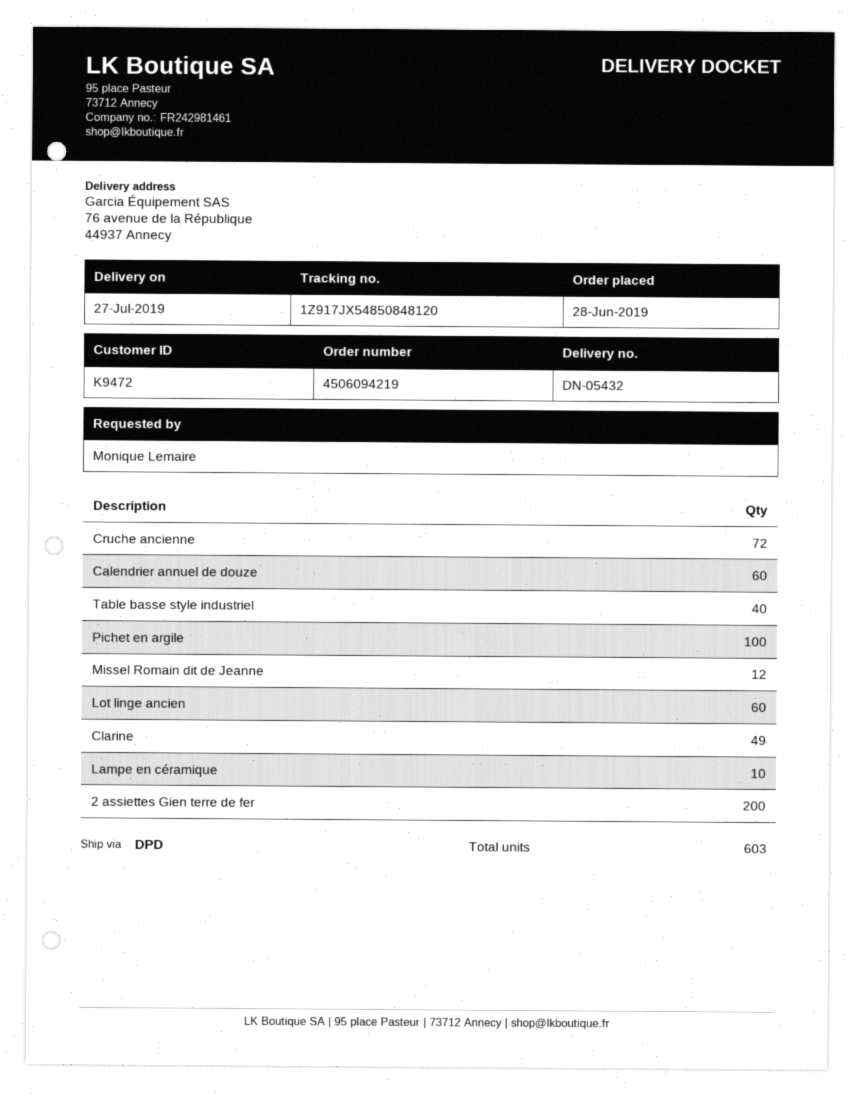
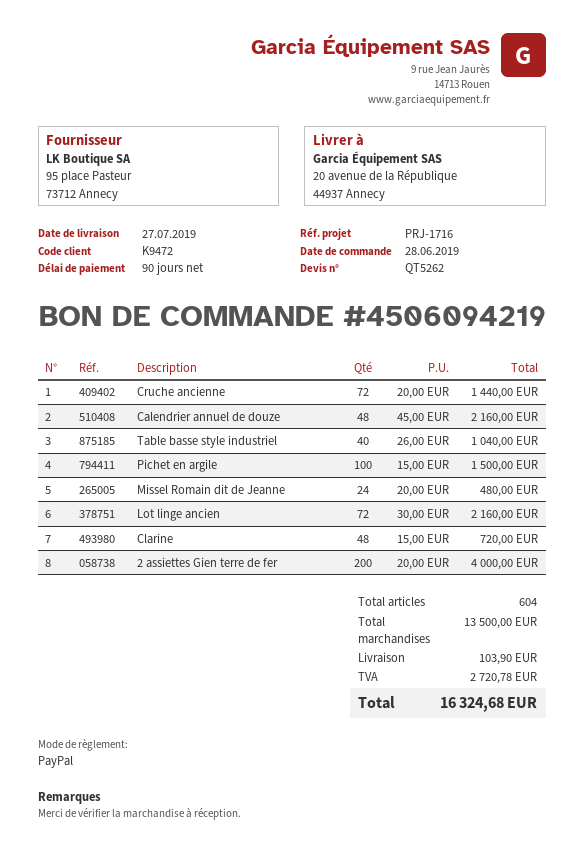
ship to: 76 avenue de la République, 44937 Annecy -> 20 avenue de la République, 44937 Annecy
Calendrier annuel de douze: 60 -> 48
Missel Romain dit de Jeanne: 12 -> 24
Lot linge ancien: 60 -> 72
Clarine: 49 -> 48
Lampe en céramique: 10 -> none
total quantity: 603 -> 604

